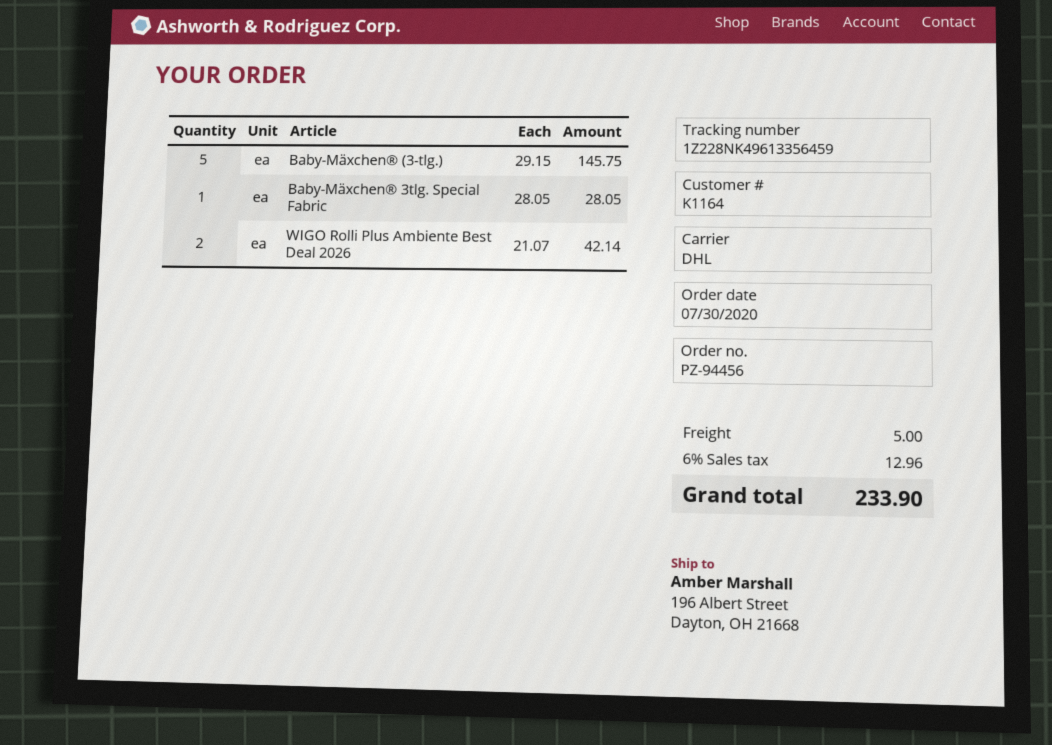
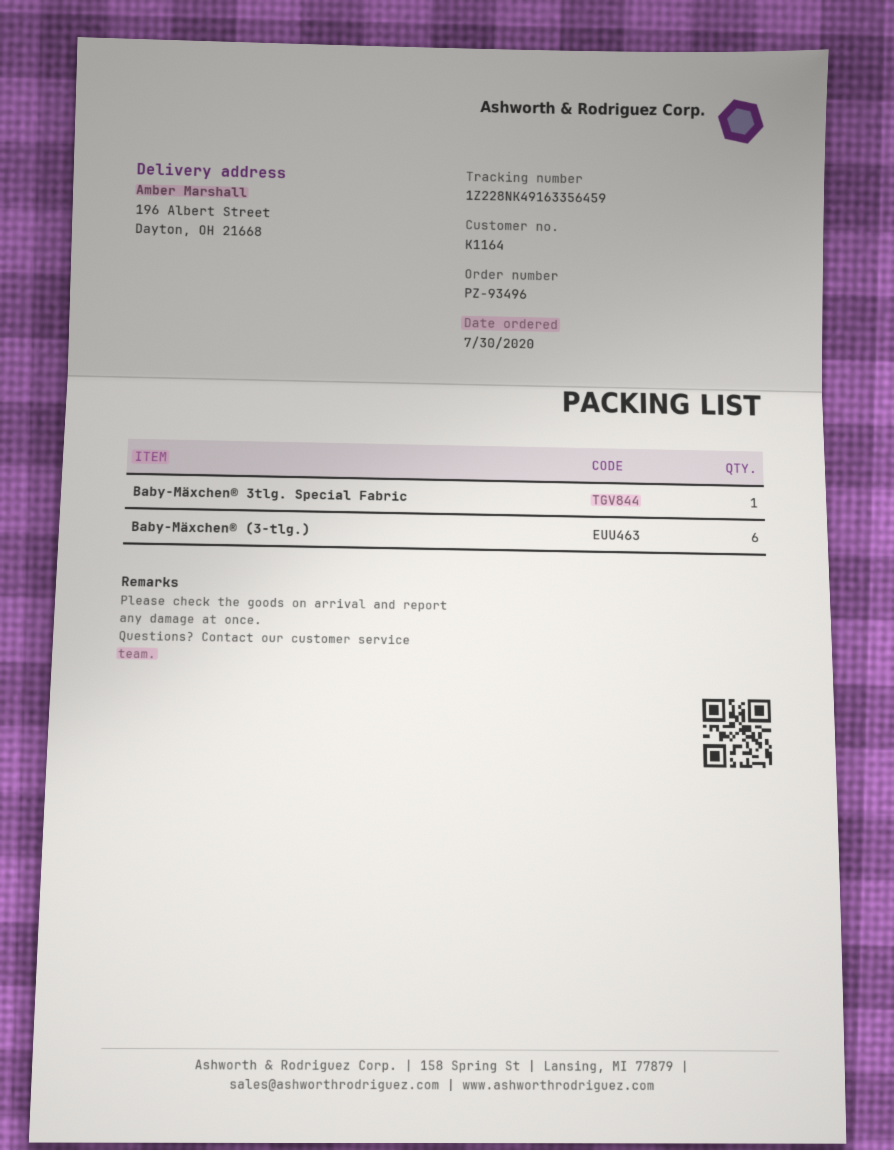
order number: PZ-94456 -> PZ-93496
tracking number: 1Z228NK49613356459 -> 1Z228NK49163356459
Baby-Mäxchen® (3-tlg.): 5 -> 6
WIGO Rolli Plus Ambiente Best Deal 2026: 2 -> none

